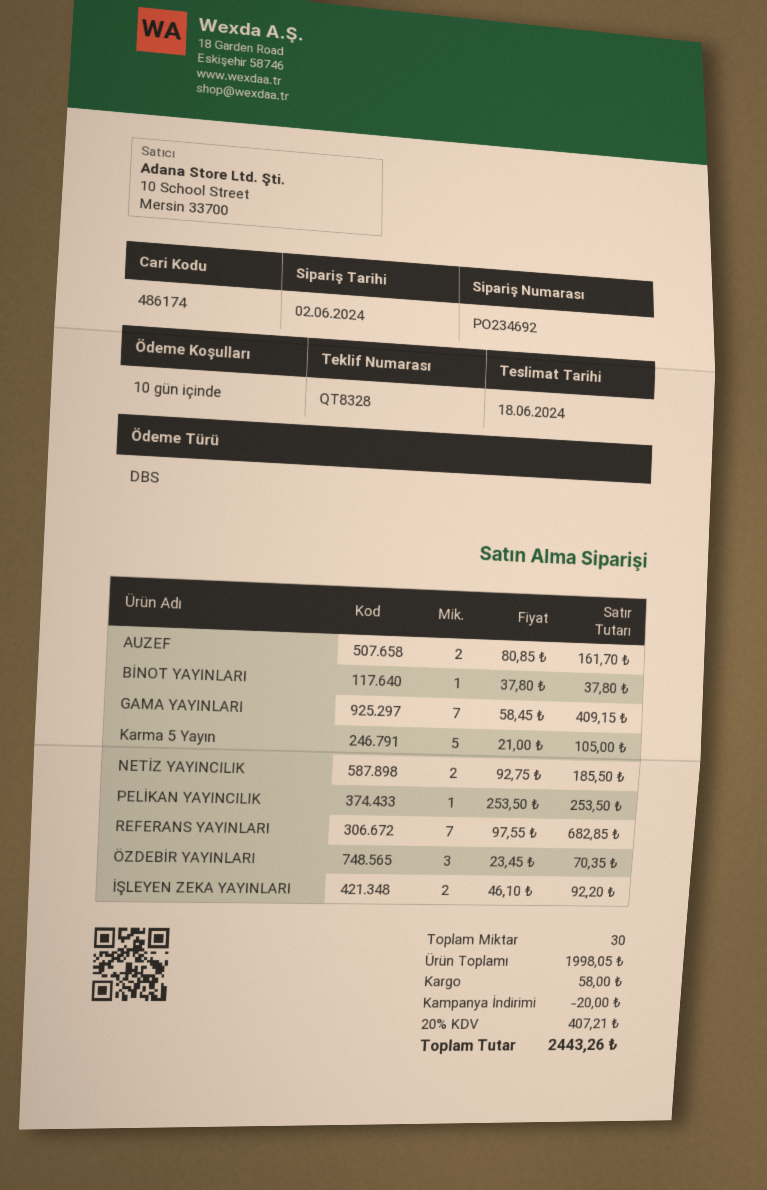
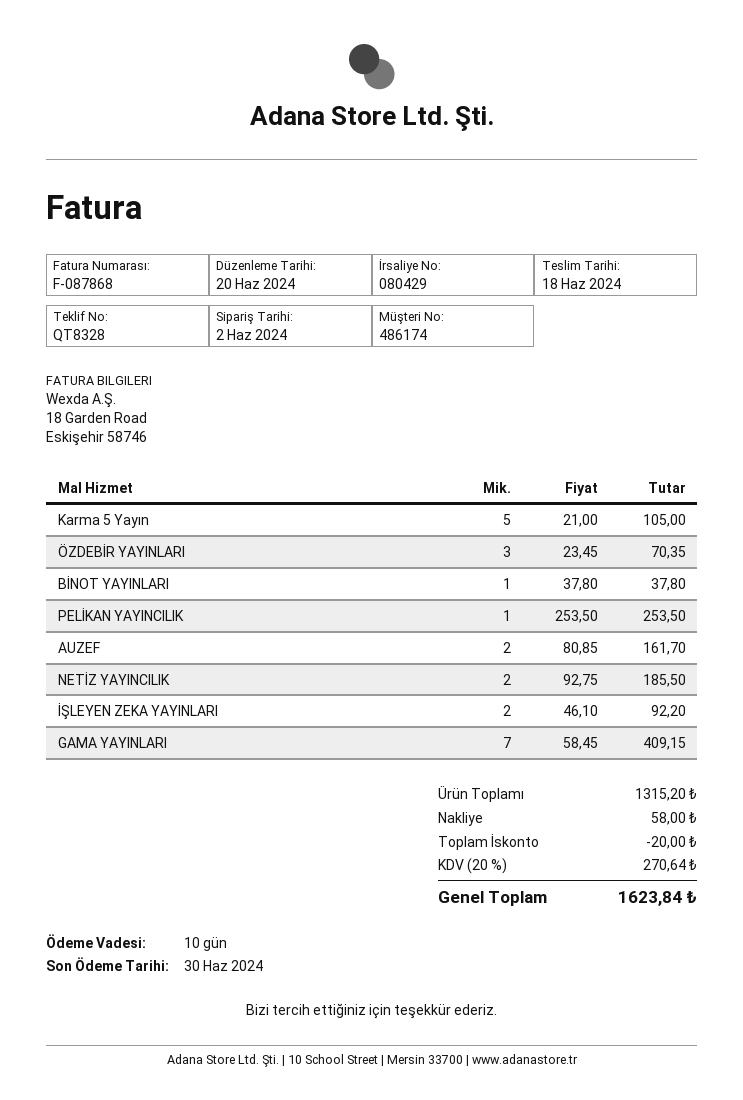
REFERANS YAYINLARI: 7 x 97.55 = 682.85 -> none
subtotal: 1998.05 -> 1315.20
tax: 20% = 407.21 -> 20% = 270.64
total: 2443.26 -> 1623.84

